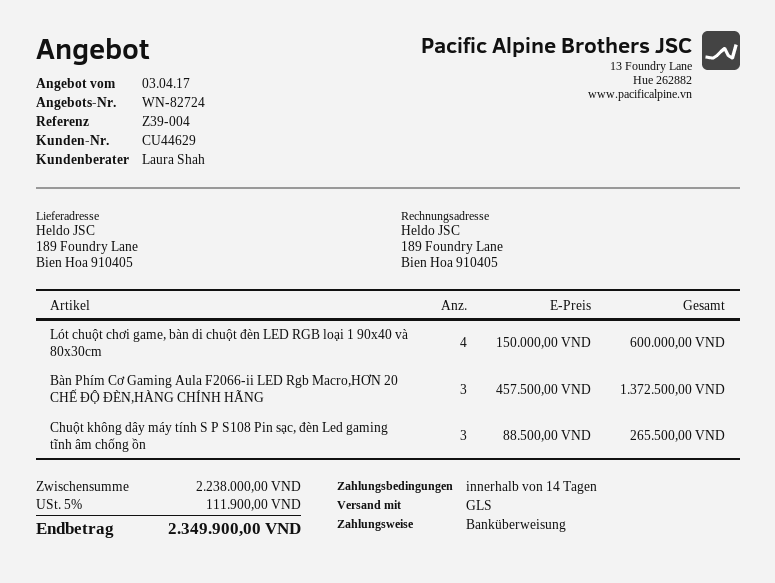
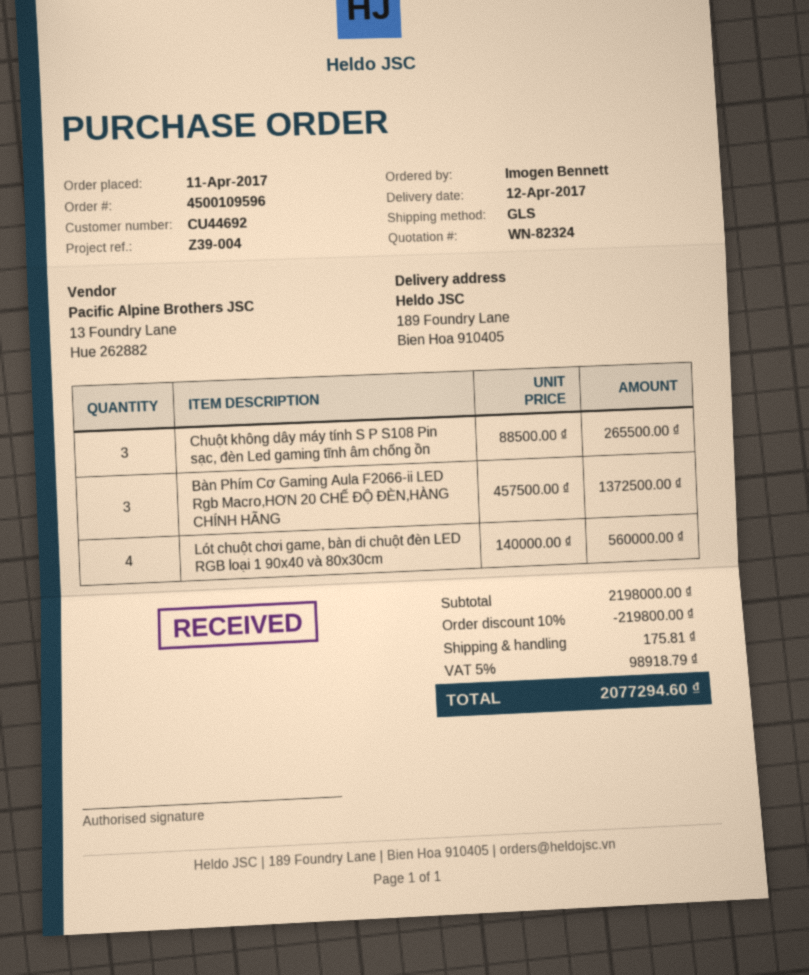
quote number: WN-82724 -> WN-82324
customer number: CU44629 -> CU44692
Lót chuột chơi game, bàn di chuột đèn LED RGB loại 1 90x40 và 80x30cm: 4 x 150000.00 = 600000.00 -> 4 x 140000.00 = 560000.00
subtotal: 2238000.00 -> 2198000.00
discount: none -> 10% = 219800.00
shipping: none -> 175.81
tax: 5% = 111900.00 -> 5% = 98918.79
total: 2349900.00 -> 2077294.60

